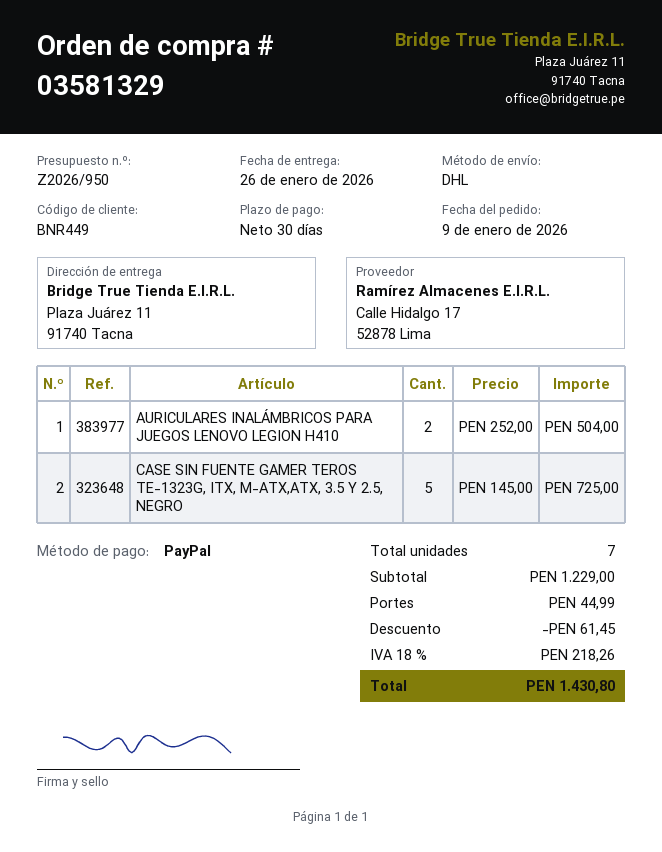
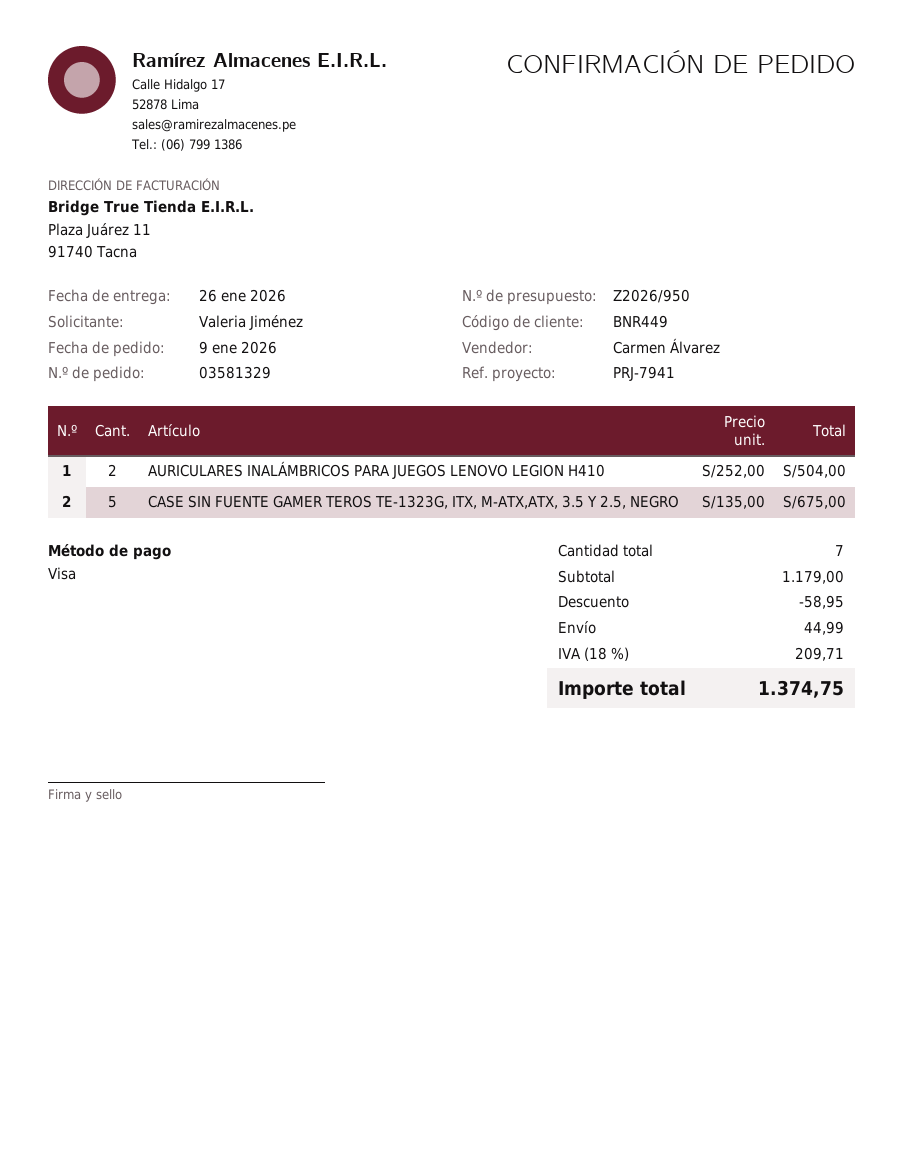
payment method: PayPal -> Visa
CASE SIN FUENTE GAMER TEROS TE-1323G, ITX, M-ATX,ATX, 3.5 Y 2.5, NEGRO: 5 x 145.00 = 725.00 -> 5 x 135.00 = 675.00
subtotal: 1229.00 -> 1179.00
discount: 61.45 -> 58.95
tax: 18% = 218.26 -> 18% = 209.71
total: 1430.80 -> 1374.75

